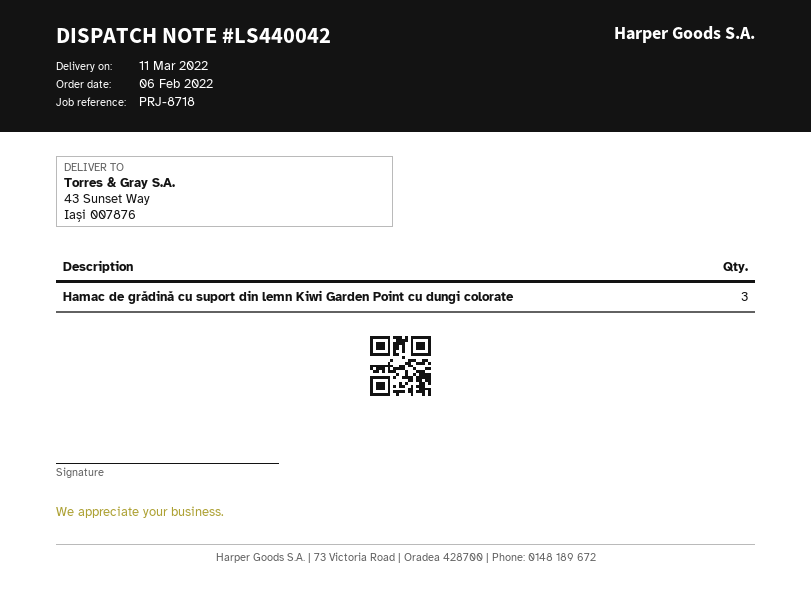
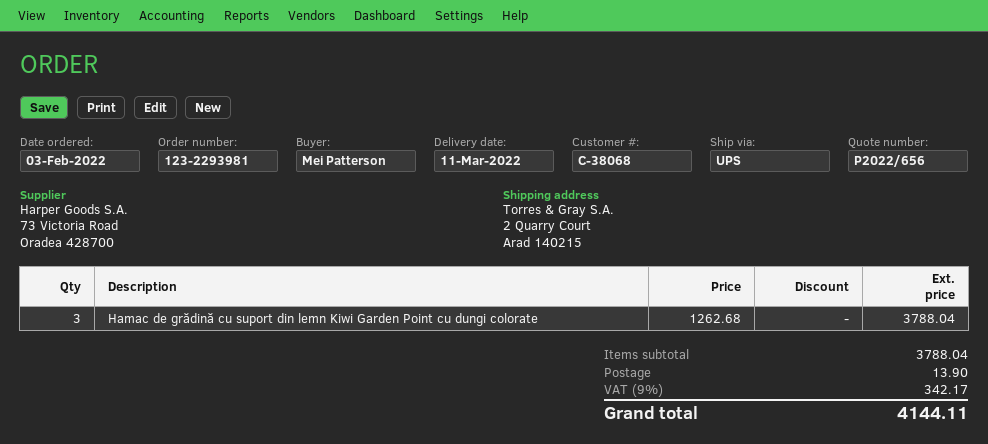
order date: 2022-02-06 -> 2022-02-03
ship to: 43 Sunset Way, Iași 007876 -> 2 Quarry Court, Arad 140215

